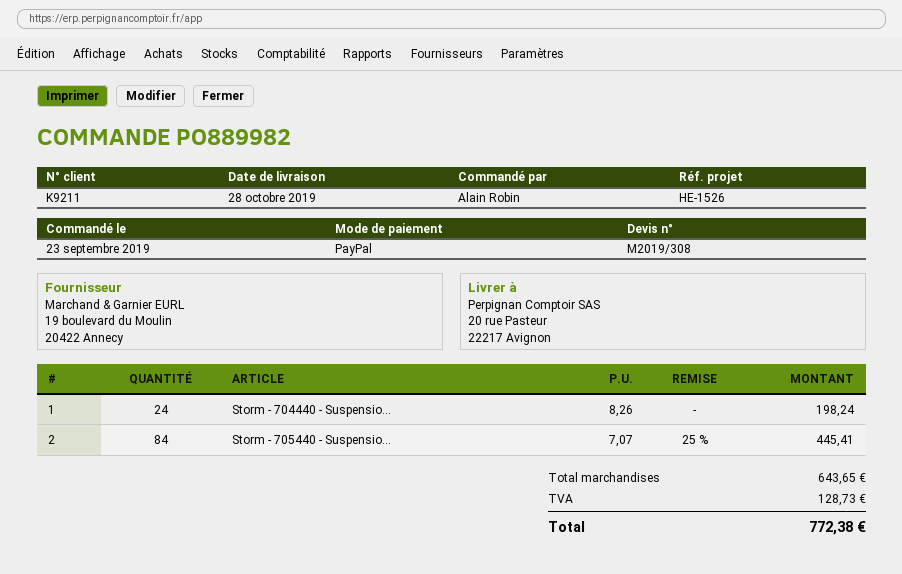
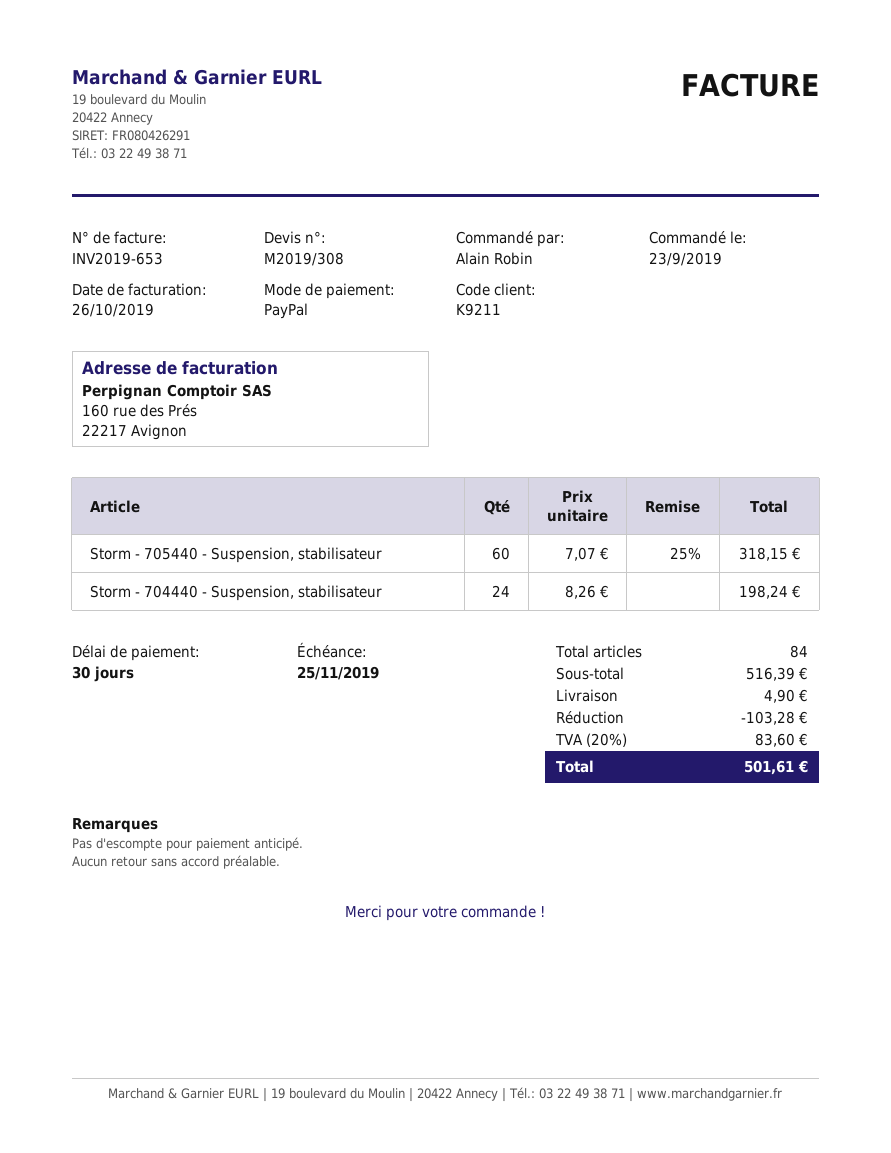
Storm - 705440 - Suspensio...: 84 x 7.07 - 25% = 445.41 -> 60 x 7.07 - 25% = 318.15
subtotal: 643.65 -> 516.39
discount: none -> 103.28
shipping: none -> 4.90
tax: 128.73 -> 83.60
total: 772.38 -> 501.61

